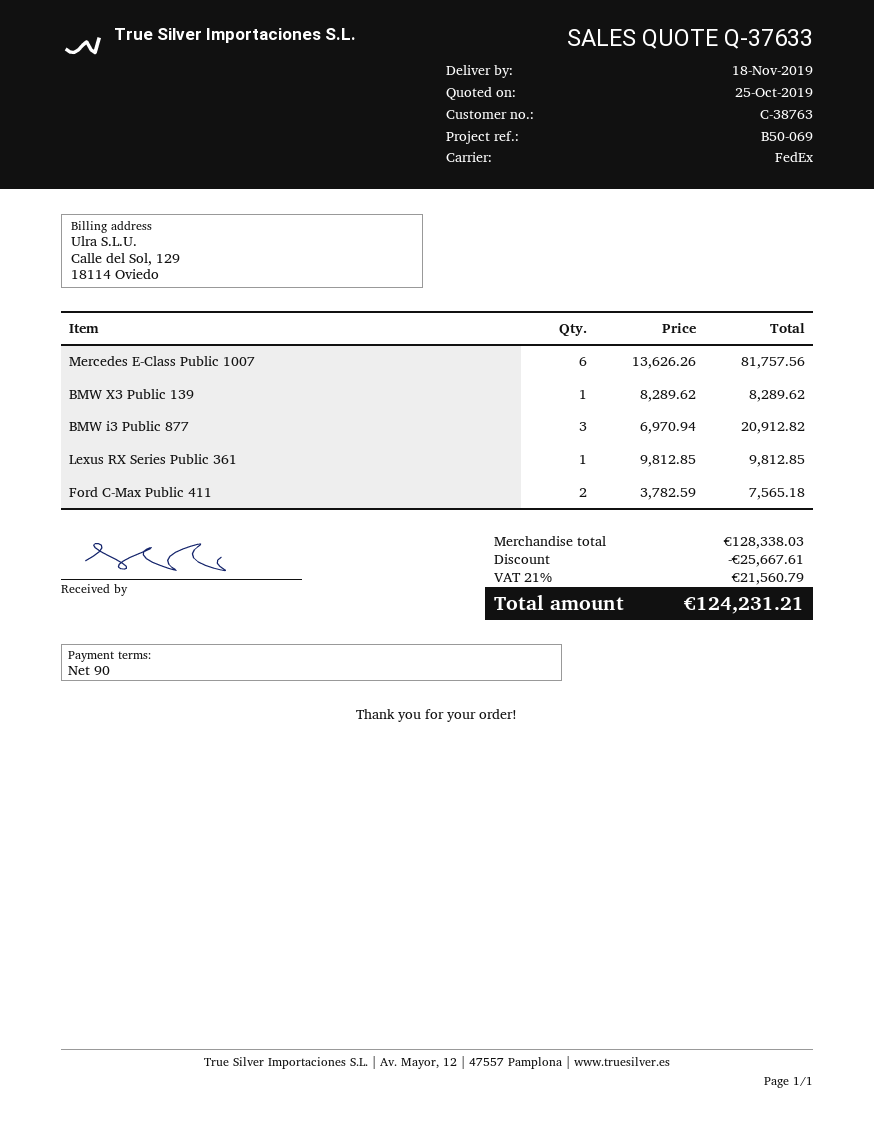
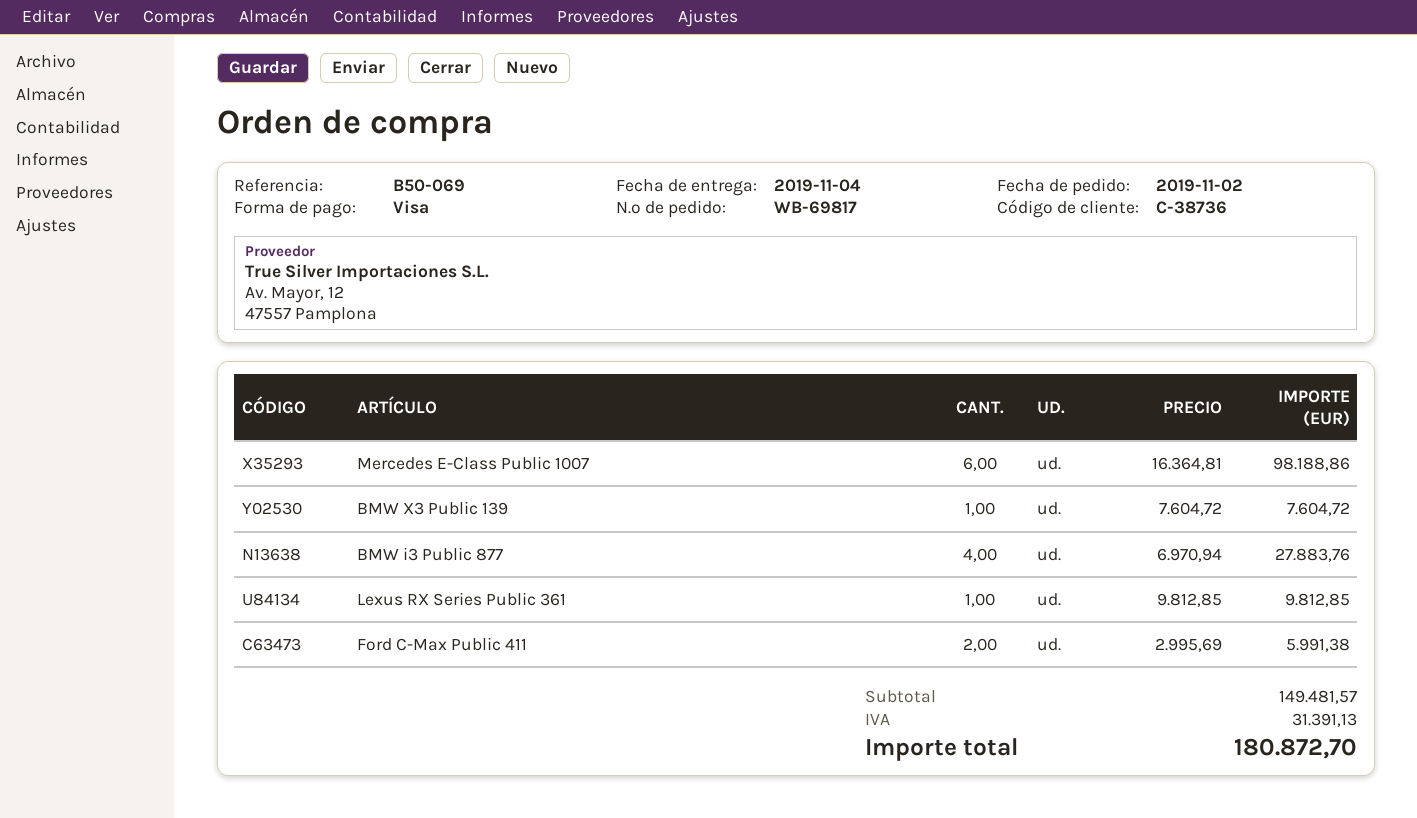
delivery date: 2019-11-18 -> 2019-11-04
customer number: C-38763 -> C-38736
Mercedes E-Class Public 1007: 6 x 13626.26 = 81757.56 -> 6 x 16364.81 = 98188.86
BMW X3 Public 139: 1 x 8289.62 = 8289.62 -> 1 x 7604.72 = 7604.72
BMW i3 Public 877: 3 x 6970.94 = 20912.82 -> 4 x 6970.94 = 27883.76
Ford C-Max Public 411: 2 x 3782.59 = 7565.18 -> 2 x 2995.69 = 5991.38
subtotal: 128338.03 -> 149481.57
discount: 25667.61 -> none
tax: 21560.79 -> 31391.13
total: 124231.21 -> 180872.70

